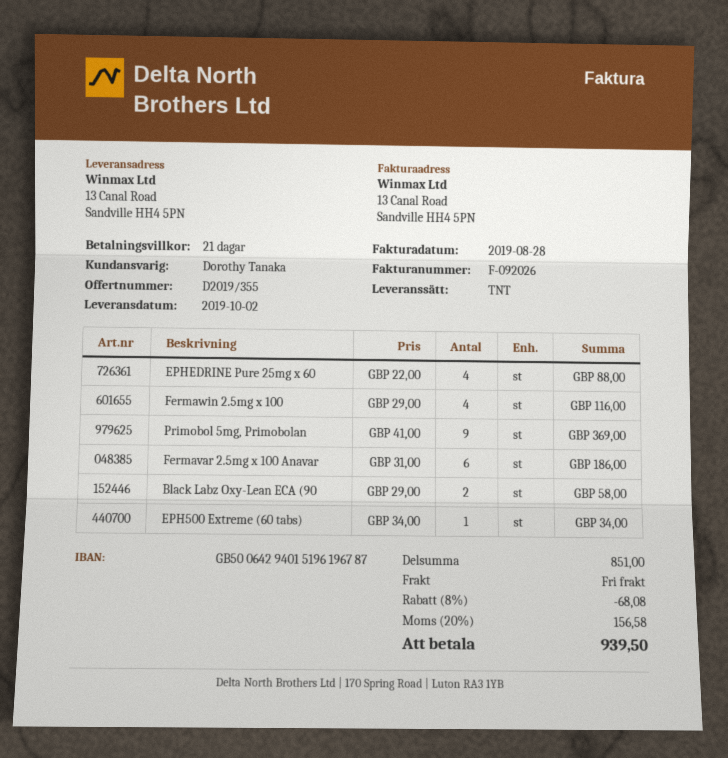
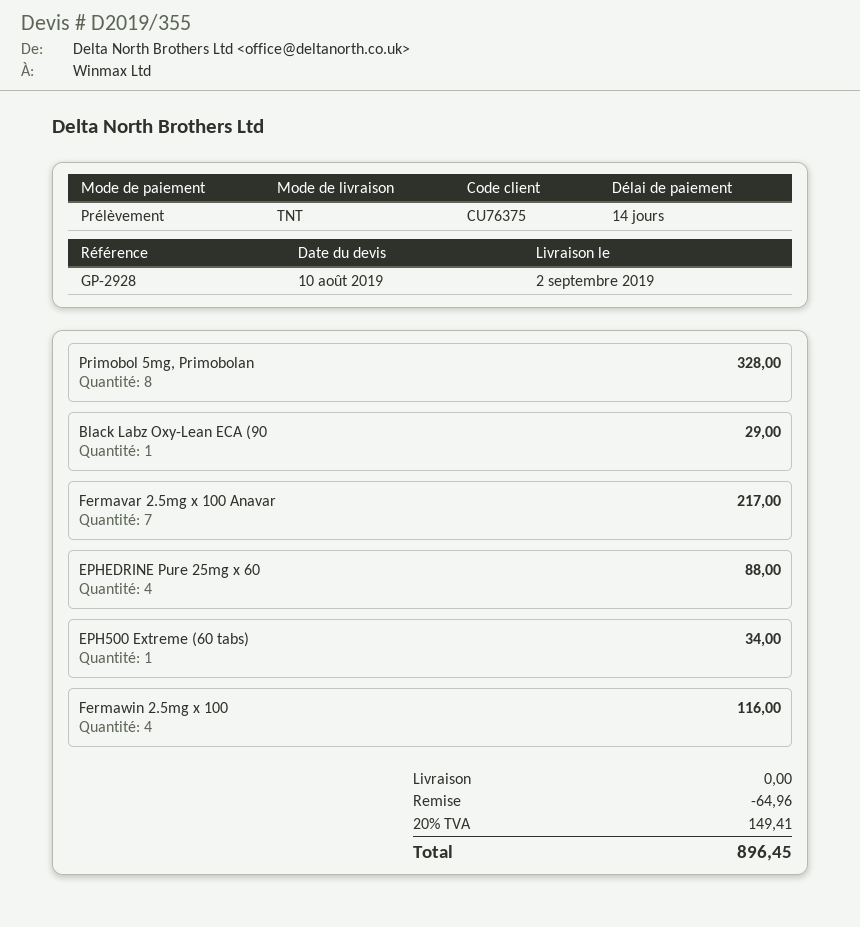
delivery date: 2019-10-02 -> 2019-09-02
payment terms: 21 days -> 14 days
Primobol 5mg, Primobolan: 9 for 369.00 -> 8 for 328.00
Fermavar 2.5mg x 100 Anavar: 6 for 186.00 -> 7 for 217.00
Black Labz Oxy-Lean ECA (90: 2 for 58.00 -> 1 for 29.00
discount: 68.08 -> 64.96
tax: 20% = 156.58 -> 20% = 149.41
total: 939.50 -> 896.45

